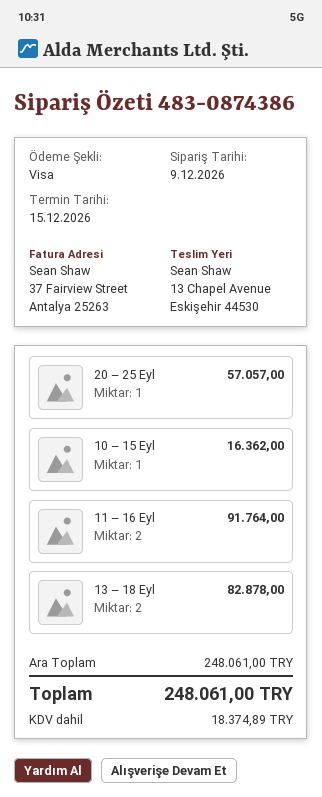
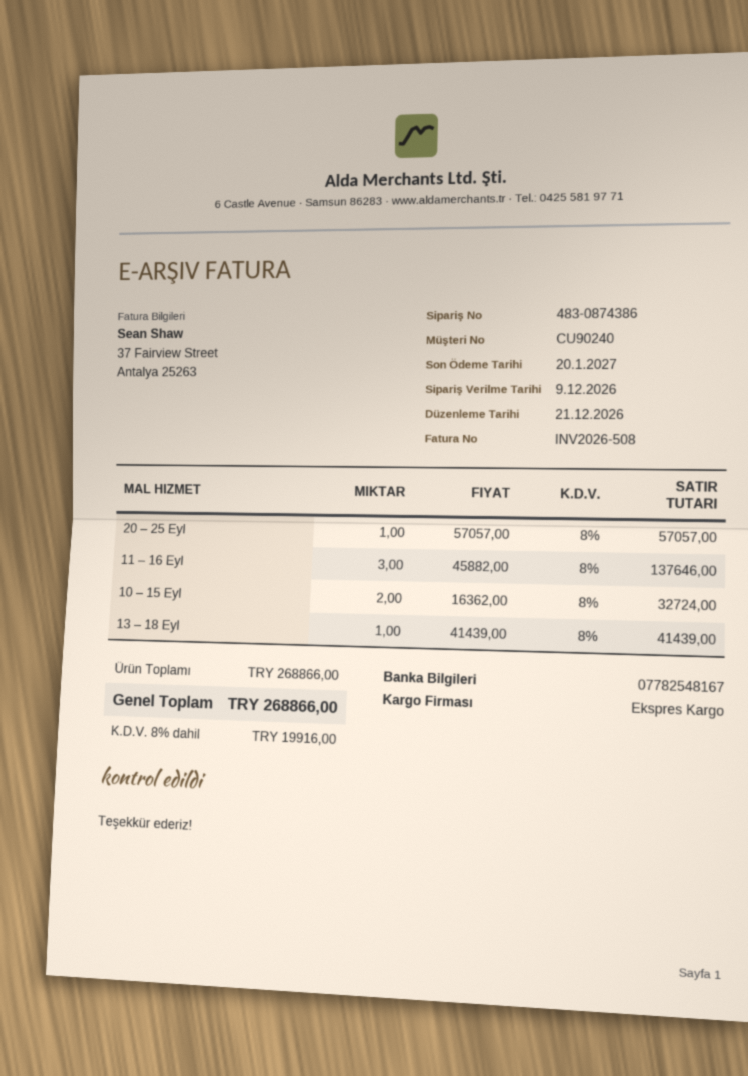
10 – 15 Eyl: 1 for 16362.00 -> 2 for 32724.00
11 – 16 Eyl: 2 for 91764.00 -> 3 for 137646.00
13 – 18 Eyl: 2 for 82878.00 -> 1 for 41439.00
subtotal: 248061.00 -> 268866.00
tax: 18374.89 -> 19916.00
total: 248061.00 -> 268866.00

